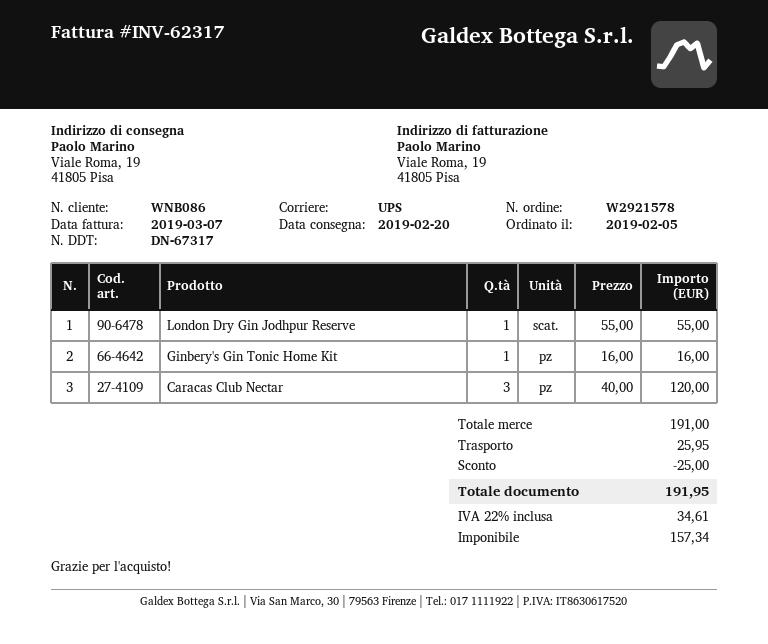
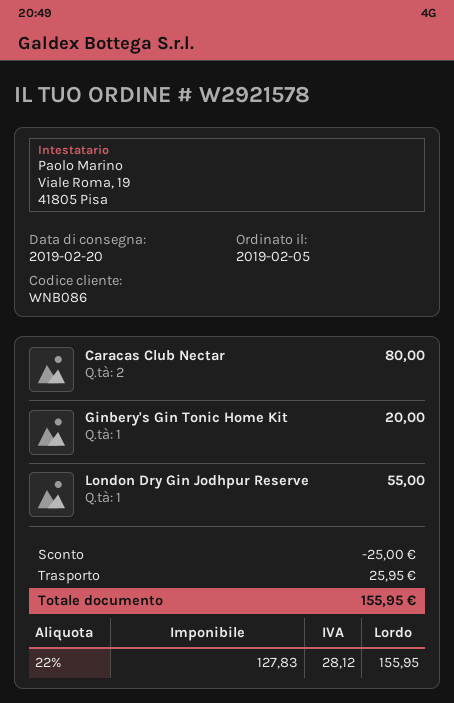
Ginbery's Gin Tonic Home Kit: 1 for 16.00 -> 1 for 20.00
Caracas Club Nectar: 3 for 120.00 -> 2 for 80.00
net: 157.34 -> 127.83
tax: 22% = 34.61 -> 22% = 28.12
total: 191.95 -> 155.95

